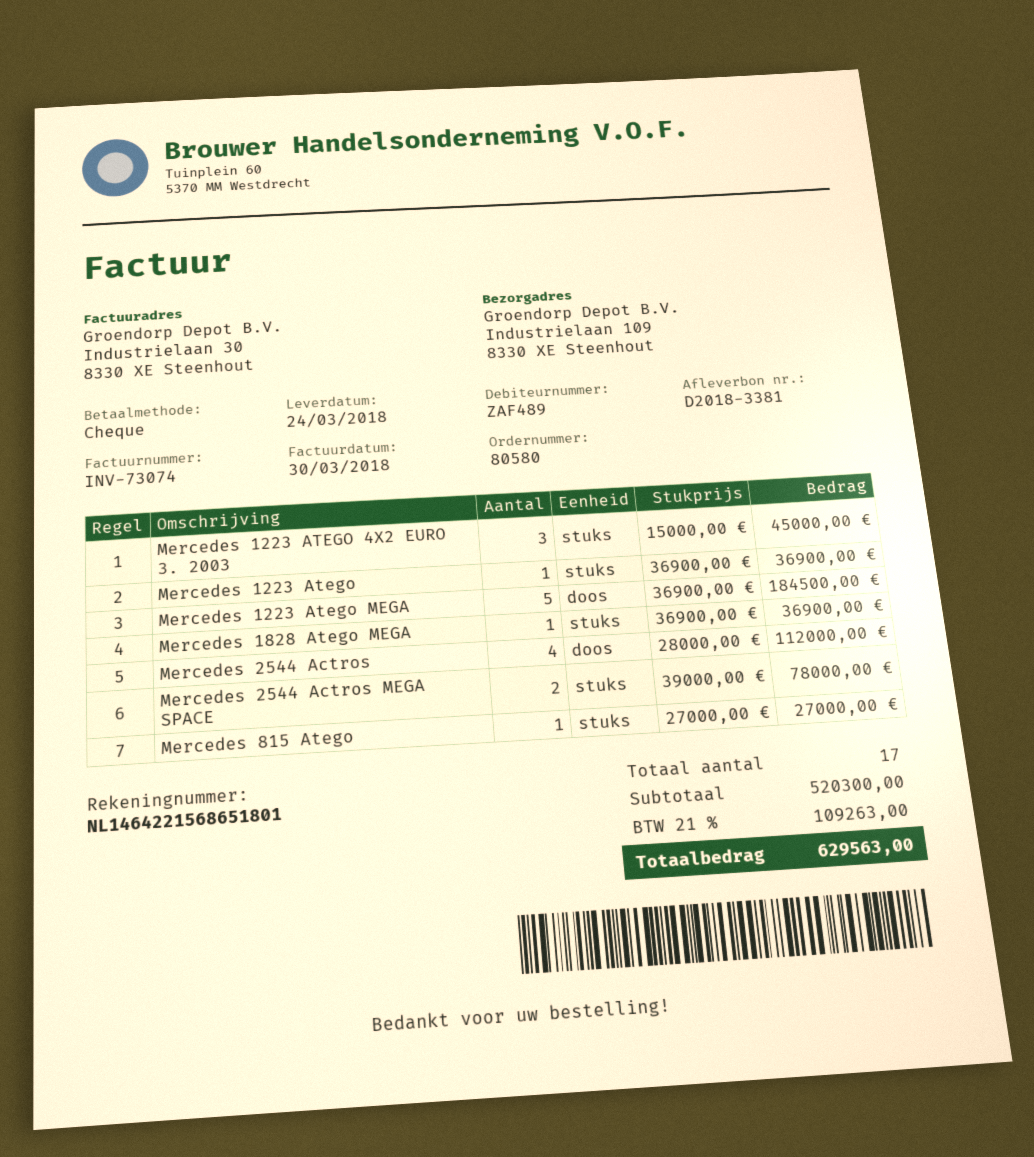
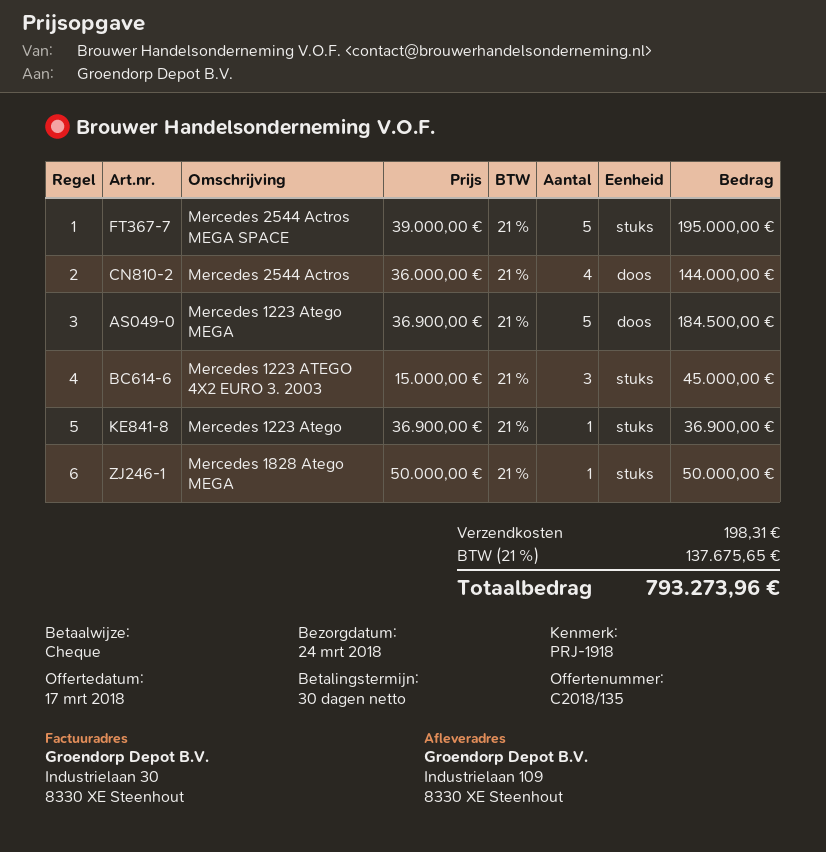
Mercedes 1828 Atego MEGA: 1 x 36900.00 = 36900.00 -> 1 x 50000.00 = 50000.00
Mercedes 2544 Actros: 4 x 28000.00 = 112000.00 -> 4 x 36000.00 = 144000.00
Mercedes 2544 Actros MEGA SPACE: 2 x 39000.00 = 78000.00 -> 5 x 39000.00 = 195000.00
Mercedes 815 Atego: 1 x 27000.00 = 27000.00 -> none
shipping: none -> 198.31
tax: 21% = 109263.00 -> 21% = 137675.65
total: 629563.00 -> 793273.96

